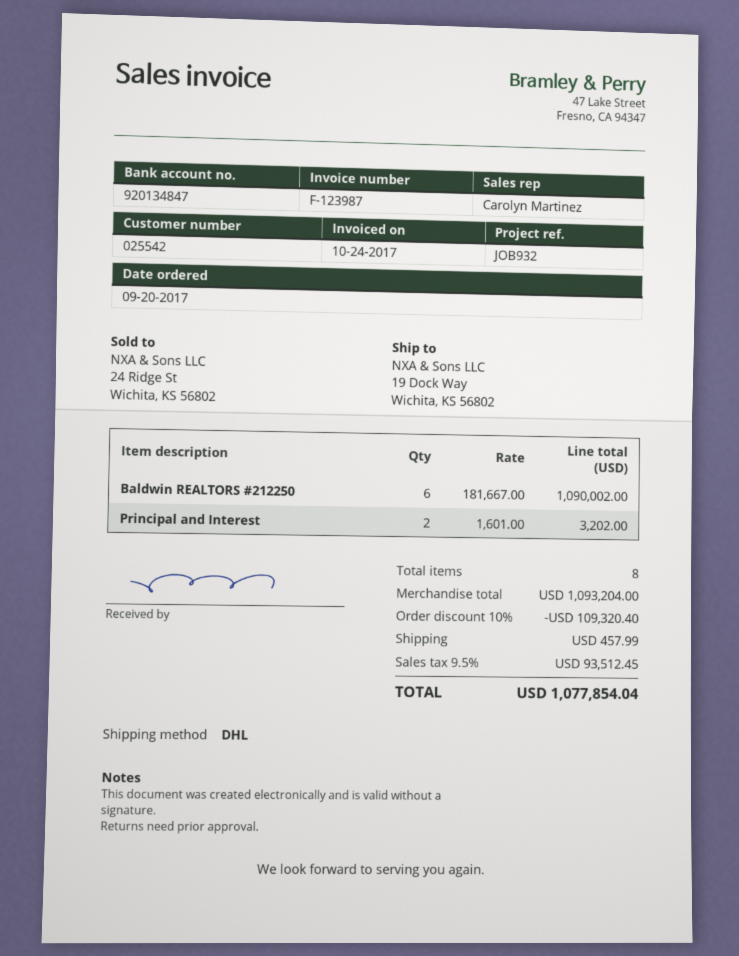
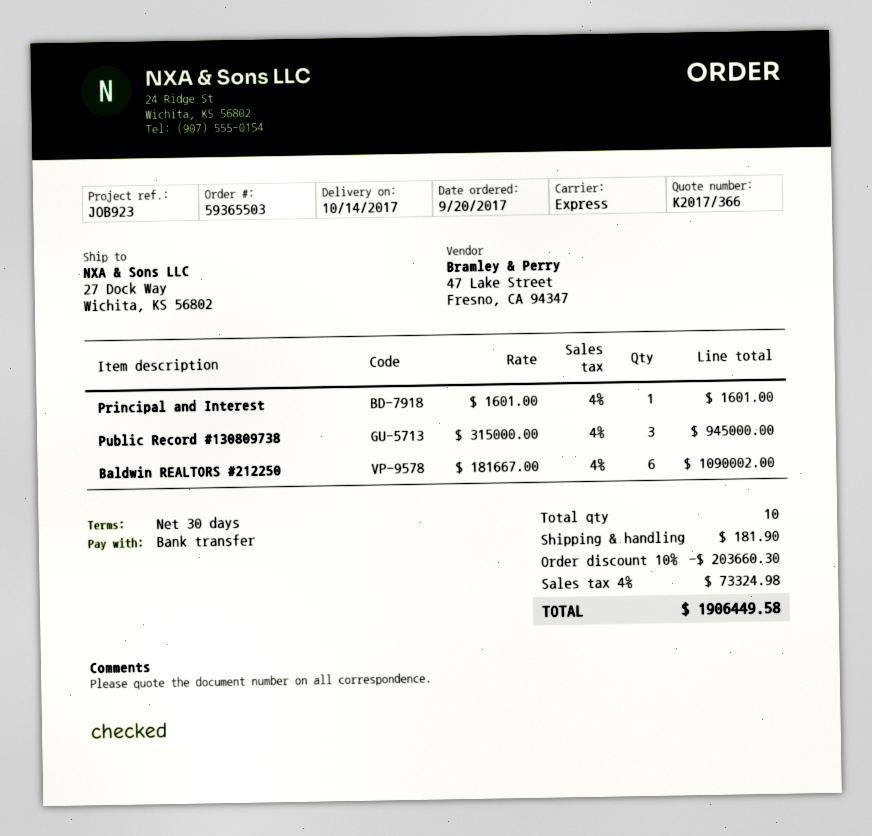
reference: JOB932 -> JOB923
shipping method: DHL -> express
ship to: 19 Dock Way, Wichita, KS 56802 -> 27 Dock Way, Wichita, KS 56802
Principal and Interest: 2 x 1601.00 = 3202.00 -> 1 x 1601.00 = 1601.00
Public Record #130809738: none -> 3 x 315000.00 = 945000.00
total quantity: 8 -> 10
discount: 10% = 109320.40 -> 10% = 203660.30
shipping: 457.99 -> 181.90
tax: 9.5% = 93512.45 -> 4% = 73324.98
total: 1077854.04 -> 1906449.58

